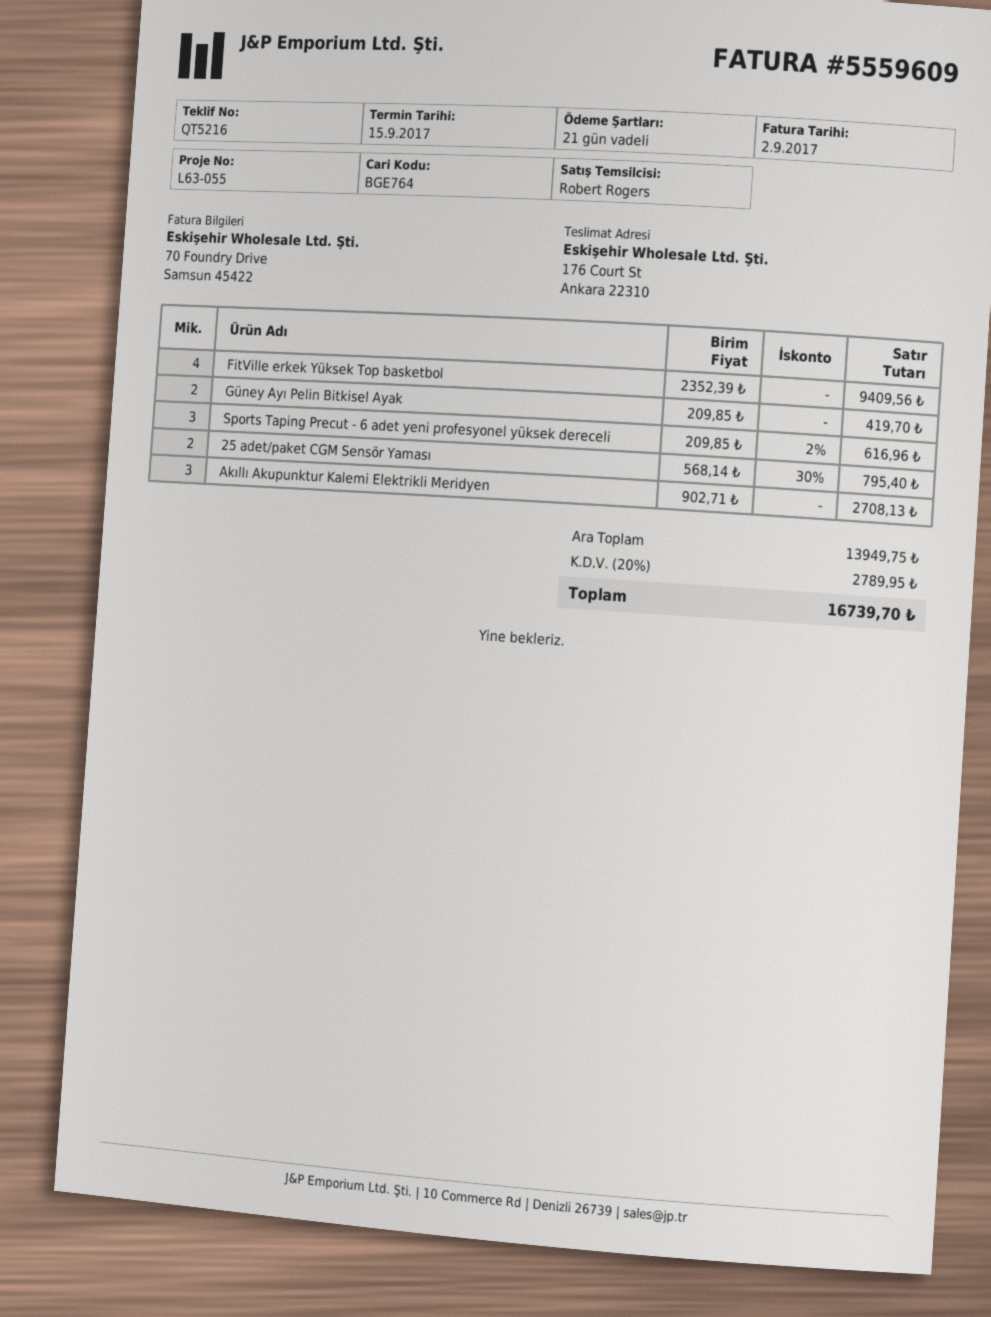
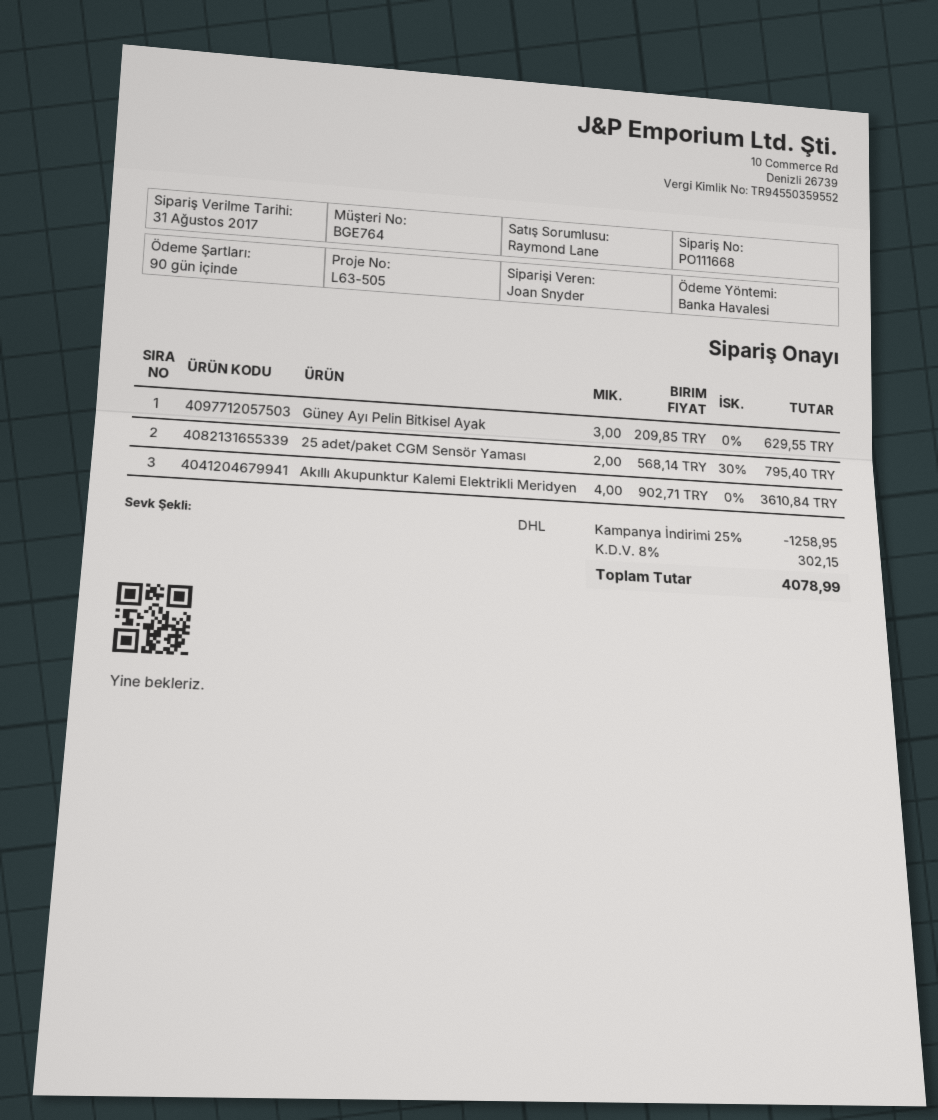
payment terms: 21 days -> 90 days
reference: L63-055 -> L63-505
sales rep: Robert Rogers -> Raymond Lane
FitVille erkek Yüksek Top basketbol: 4 x 2352.39 = 9409.56 -> none
Güney Ayı Pelin Bitkisel Ayak: 2 x 209.85 = 419.70 -> 3 x 209.85 = 629.55
Sports Taping Precut - 6 adet yeni profesyonel yüksek dereceli: 3 x 209.85 - 2% = 616.96 -> none
Akıllı Akupunktur Kalemi Elektrikli Meridyen: 3 x 902.71 = 2708.13 -> 4 x 902.71 = 3610.84
discount: none -> 25% = 1258.95
tax: 20% = 2789.95 -> 8% = 302.15
total: 16739.70 -> 4078.99

